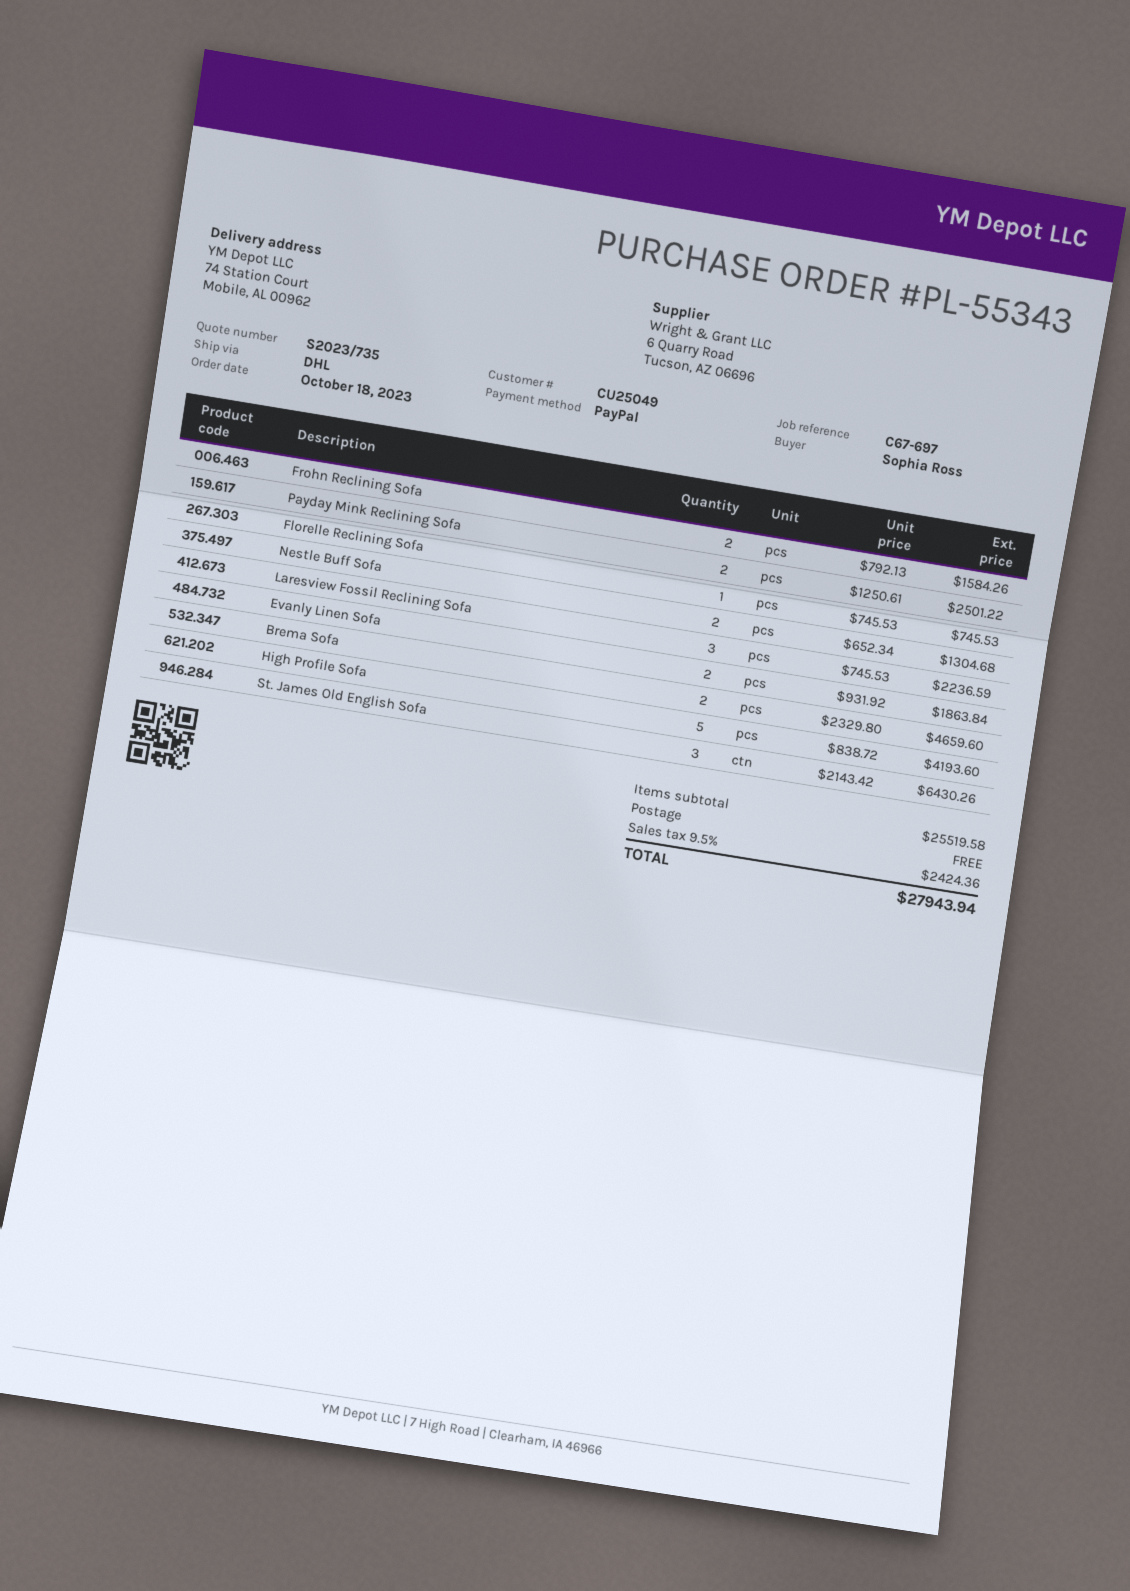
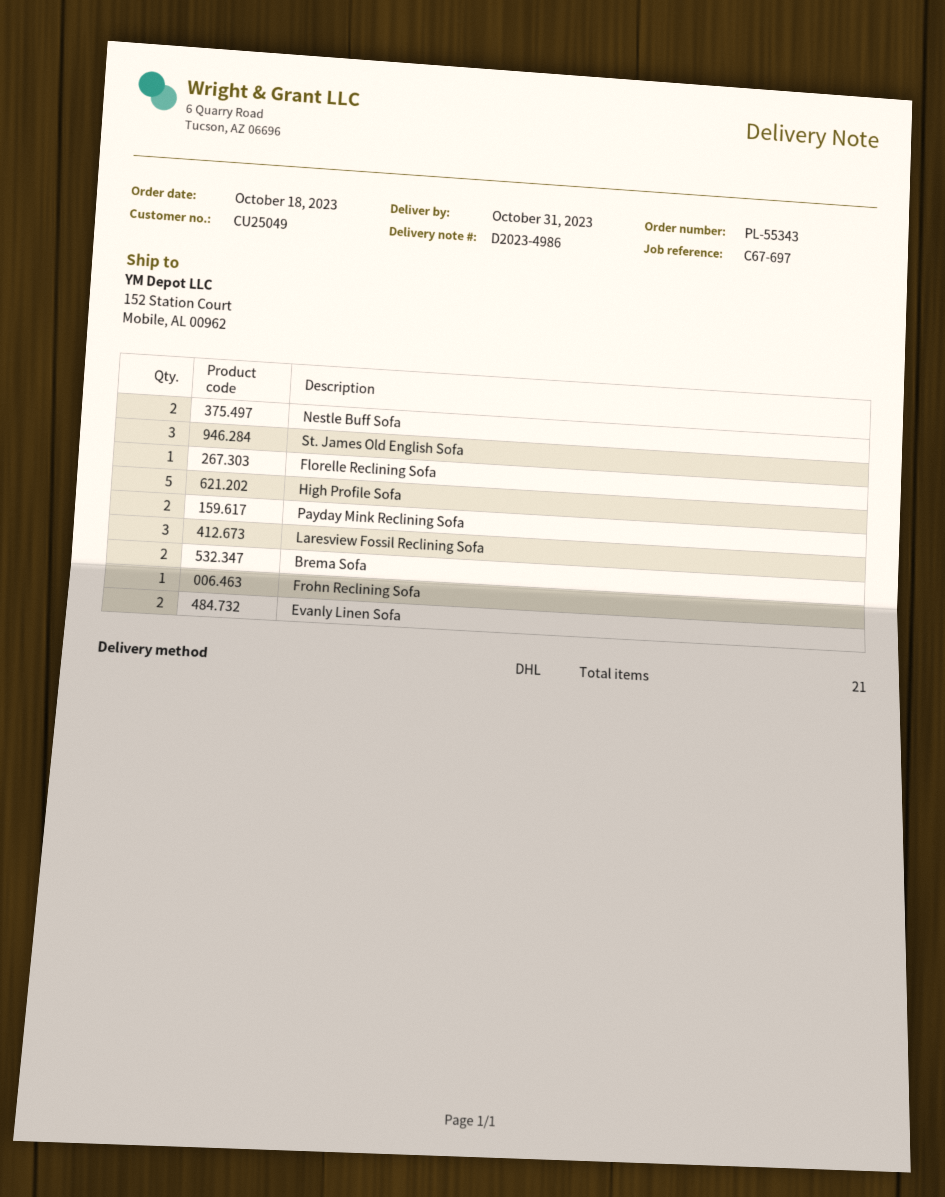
ship to: 74 Station Court, Mobile, AL 00962 -> 152 Station Court, Mobile, AL 00962
Frohn Reclining Sofa: 2 -> 1

